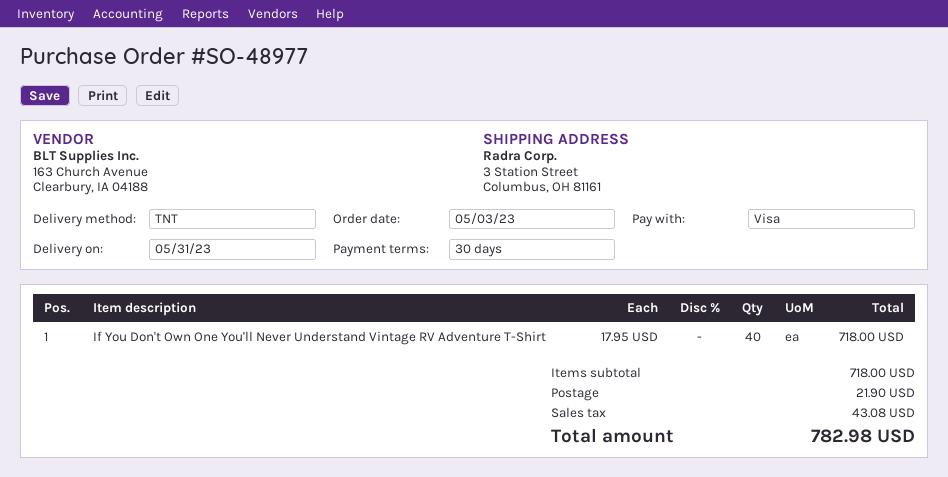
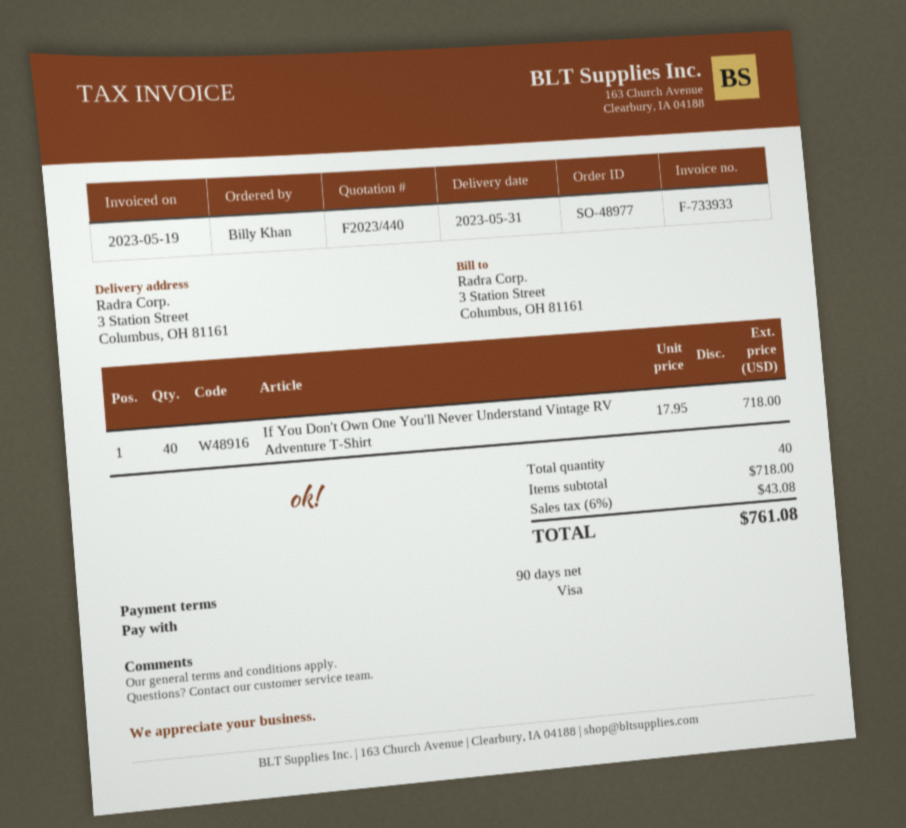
payment terms: 30 days -> 90 days
shipping: 21.90 -> none
total: 782.98 -> 761.08

